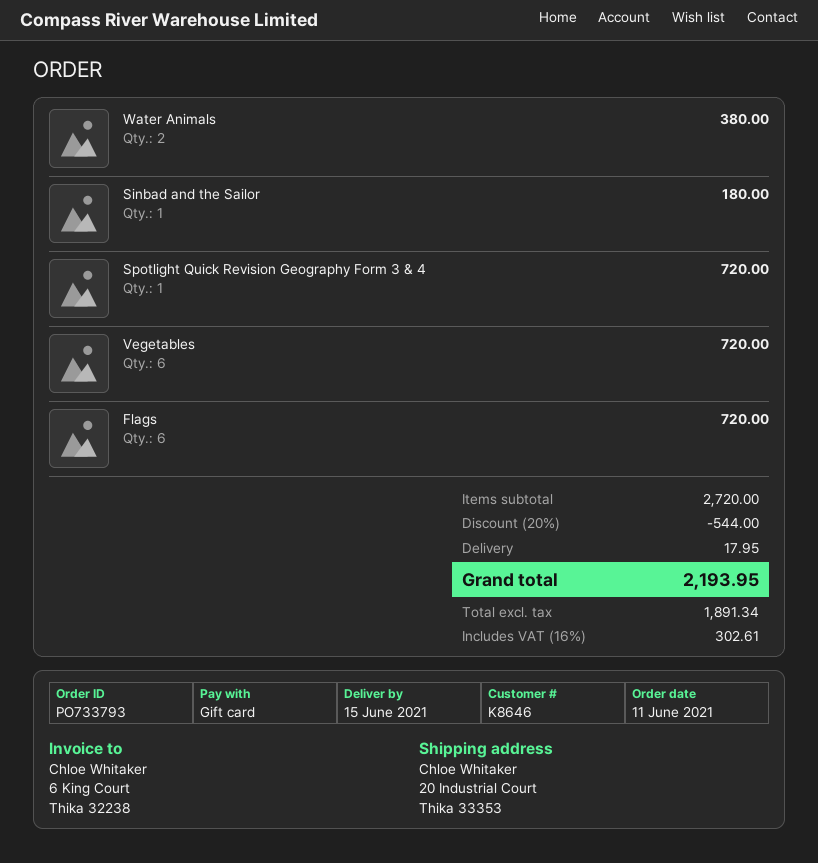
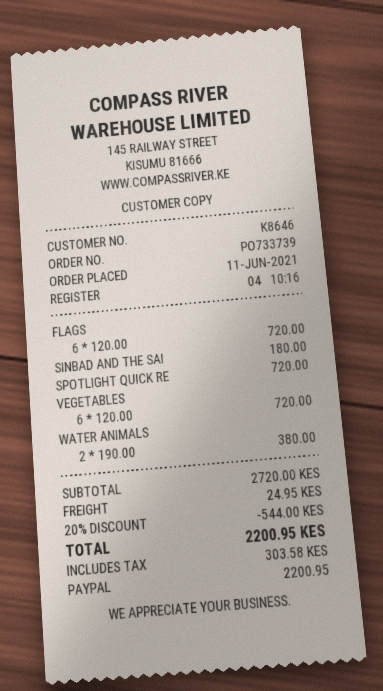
order number: PO733793 -> PO733739
payment method: gift card -> PayPal
shipping: 17.95 -> 24.95
tax: 302.61 -> 303.58
total: 2193.95 -> 2200.95

